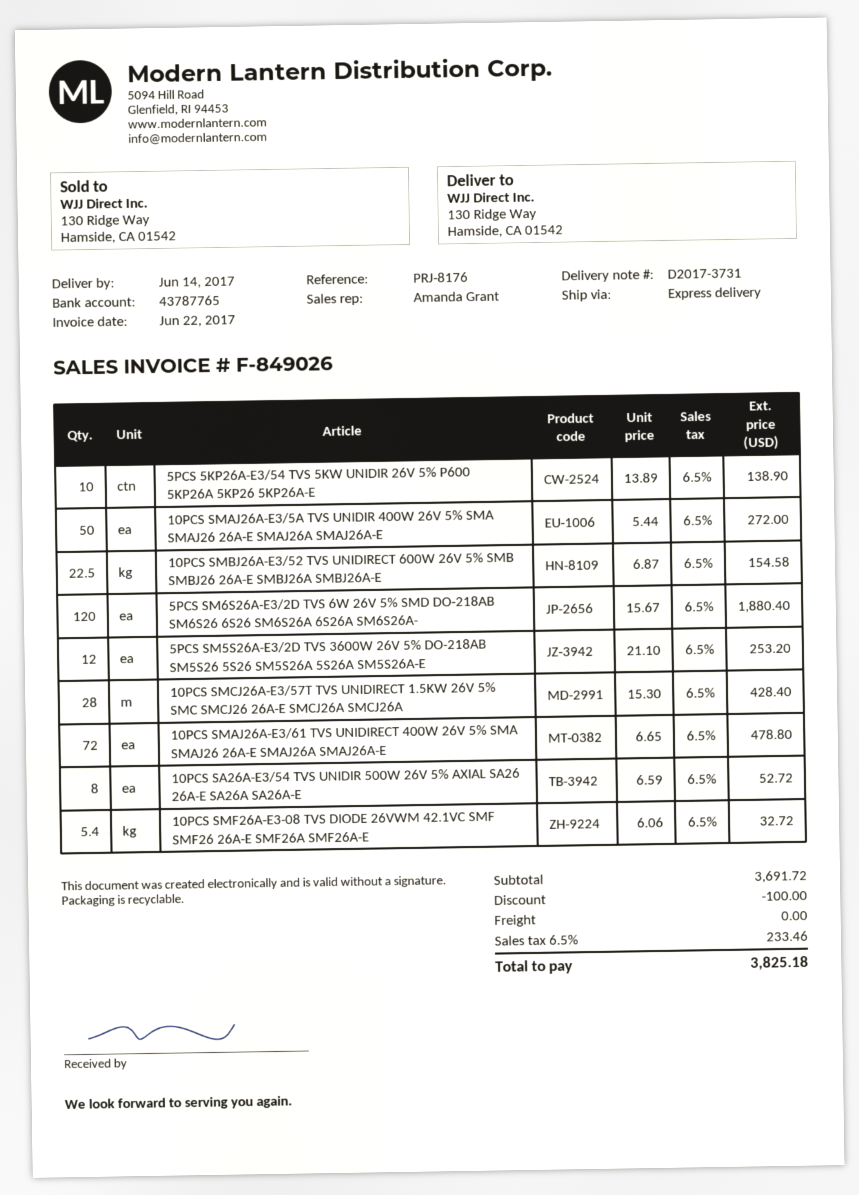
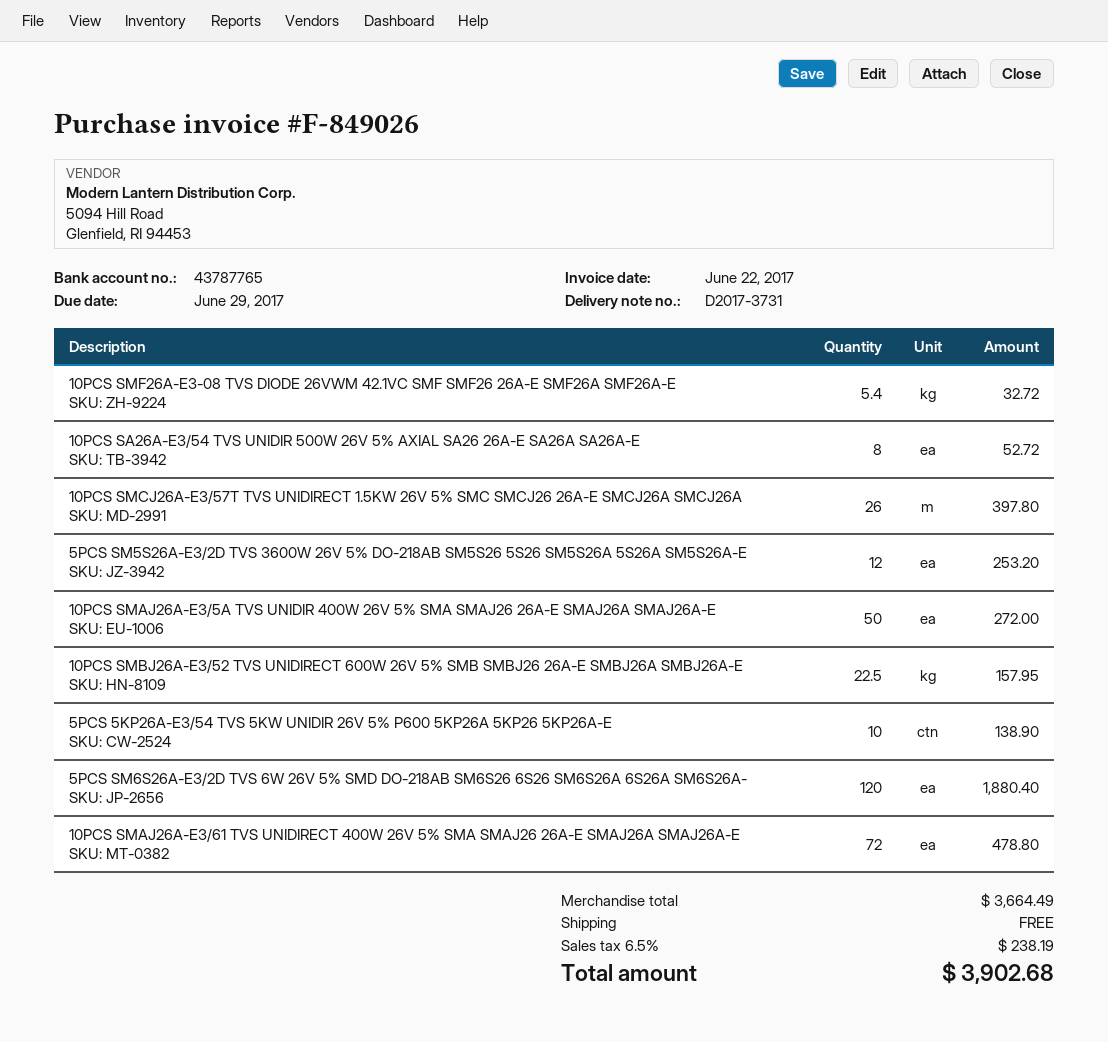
10PCS SMBJ26A-E3/52 TVS UNIDIRECT 600W 26V 5% SMB SMBJ26 26A-E SMBJ26A SMBJ26A-E: 22.5 for 154.58 -> 22.5 for 157.95
10PCS SMCJ26A-E3/57T TVS UNIDIRECT 1.5KW 26V 5% SMC SMCJ26 26A-E SMCJ26A SMCJ26A: 28 for 428.40 -> 26 for 397.80
subtotal: 3691.72 -> 3664.49
discount: 100.00 -> none
tax: 6.5% = 233.46 -> 6.5% = 238.19
total: 3825.18 -> 3902.68

